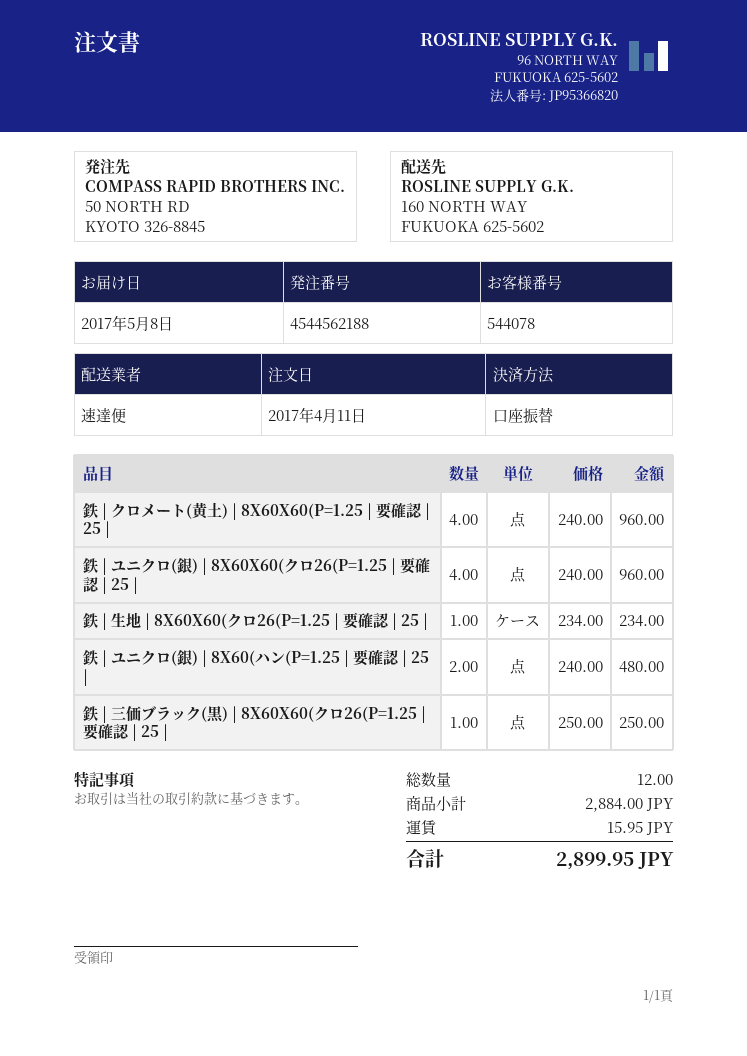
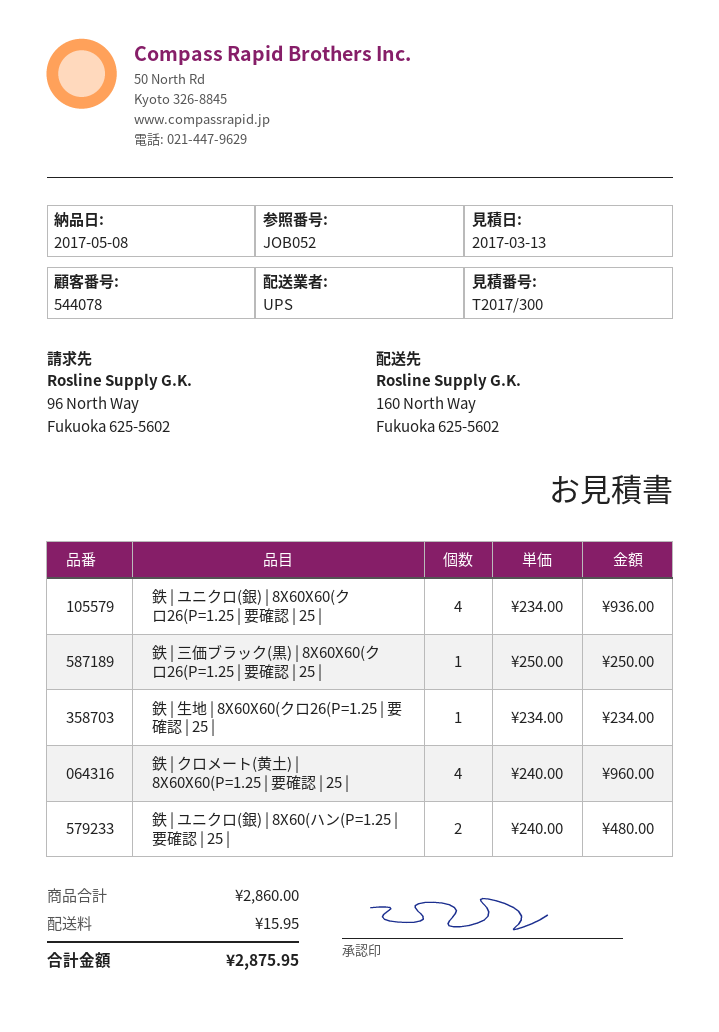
shipping method: express -> UPS
鉄 | ユニクロ(銀) | 8X60X60(クロ26(P=1.25 | 要確認 | 25 |: 4 x 240.00 = 960.00 -> 4 x 234.00 = 936.00
subtotal: 2884.00 -> 2860.00
total: 2899.95 -> 2875.95

